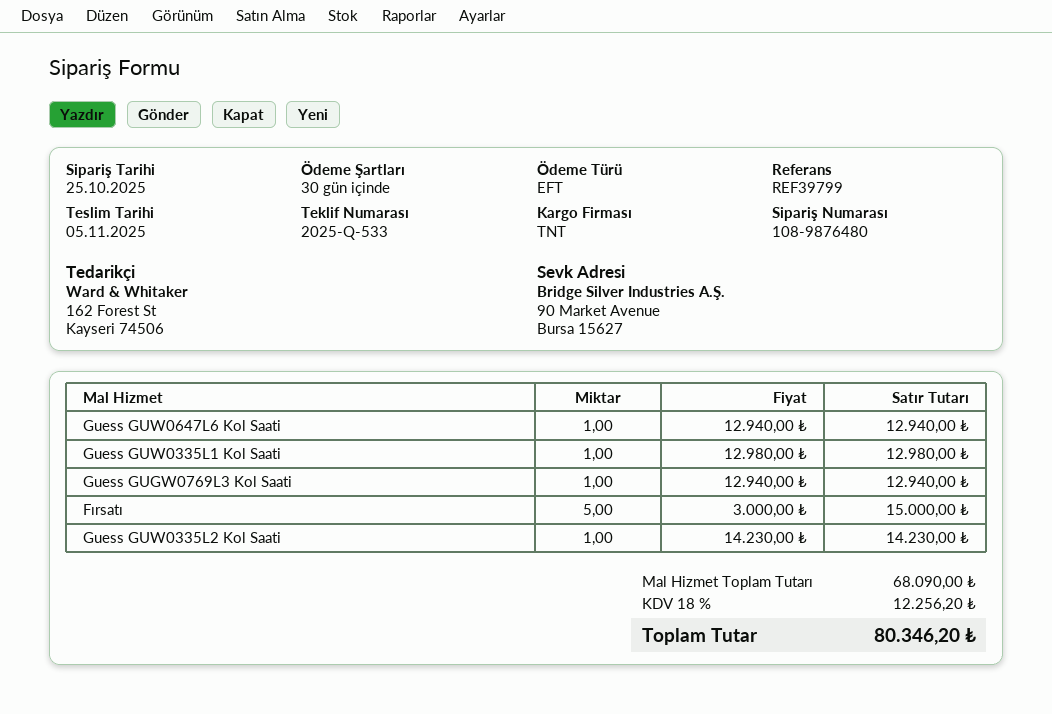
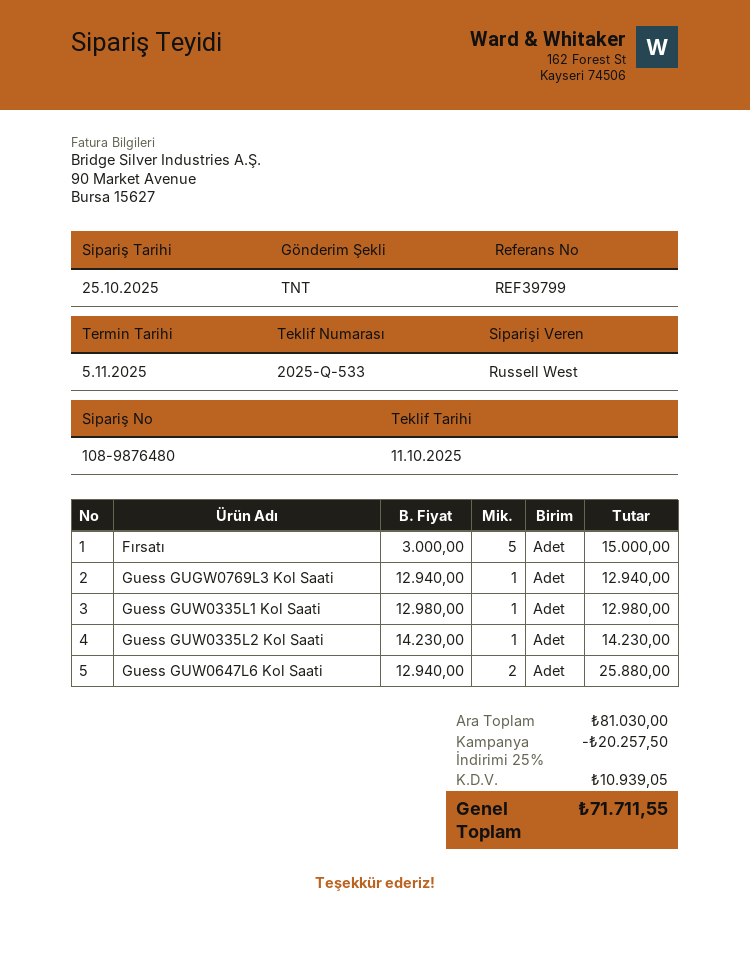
Guess GUW0647L6 Kol Saati: 1 x 12940.00 = 12940.00 -> 2 x 12940.00 = 25880.00
subtotal: 68090.00 -> 81030.00
discount: none -> 25% = 20257.50
tax: 12256.20 -> 10939.05
total: 80346.20 -> 71711.55

